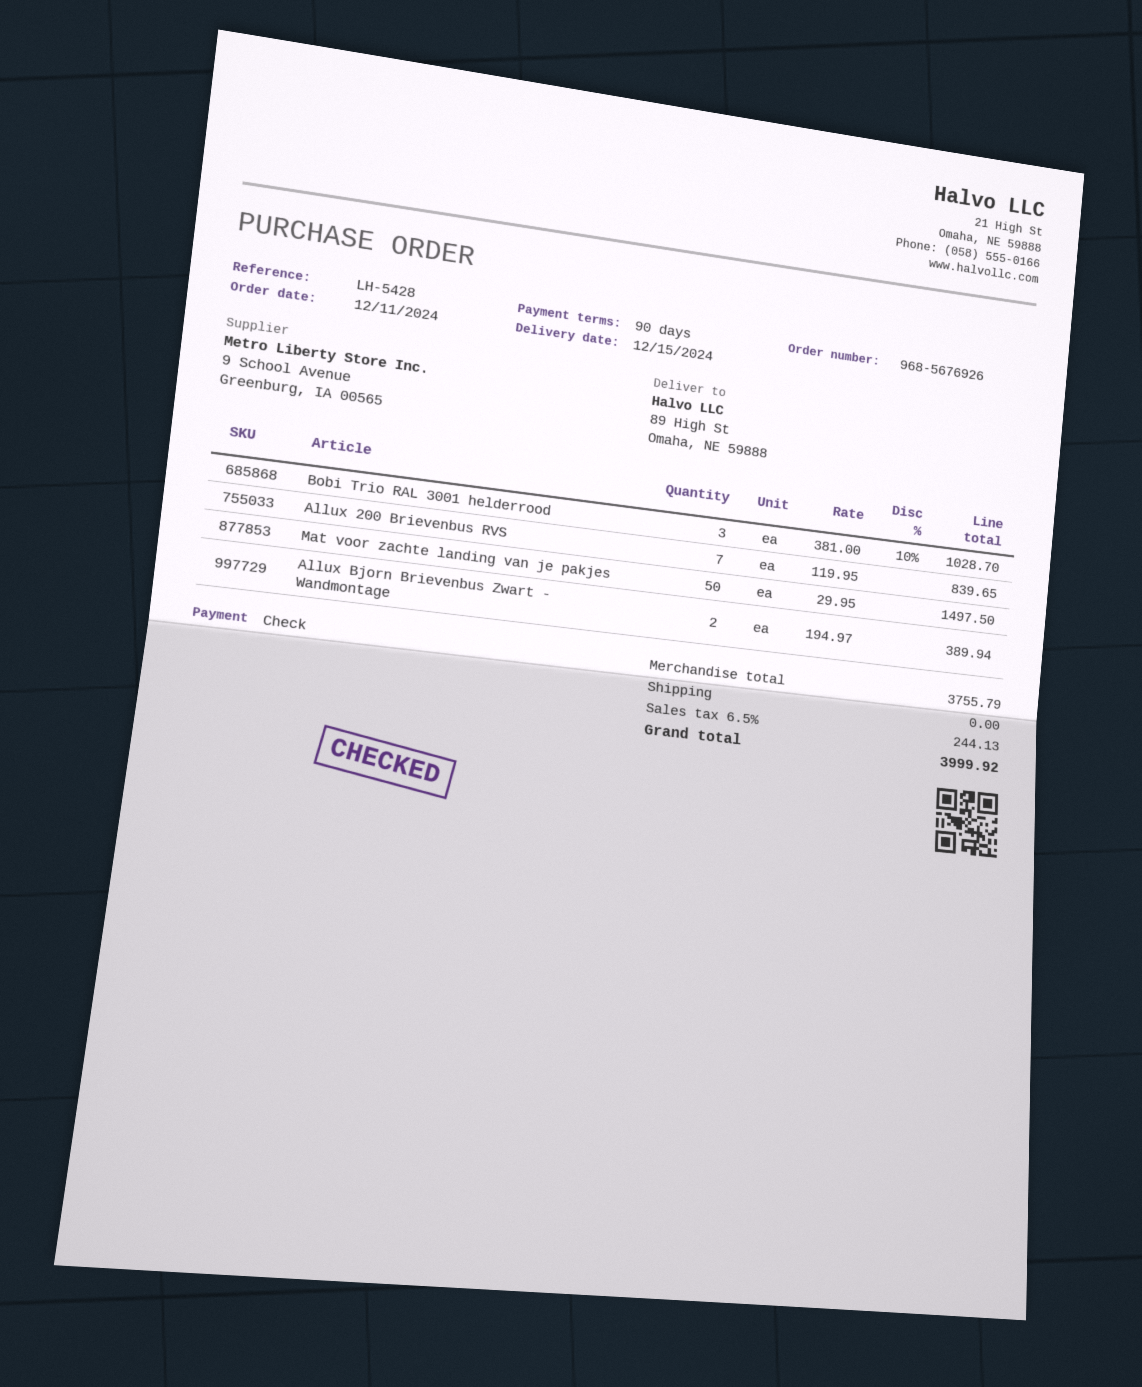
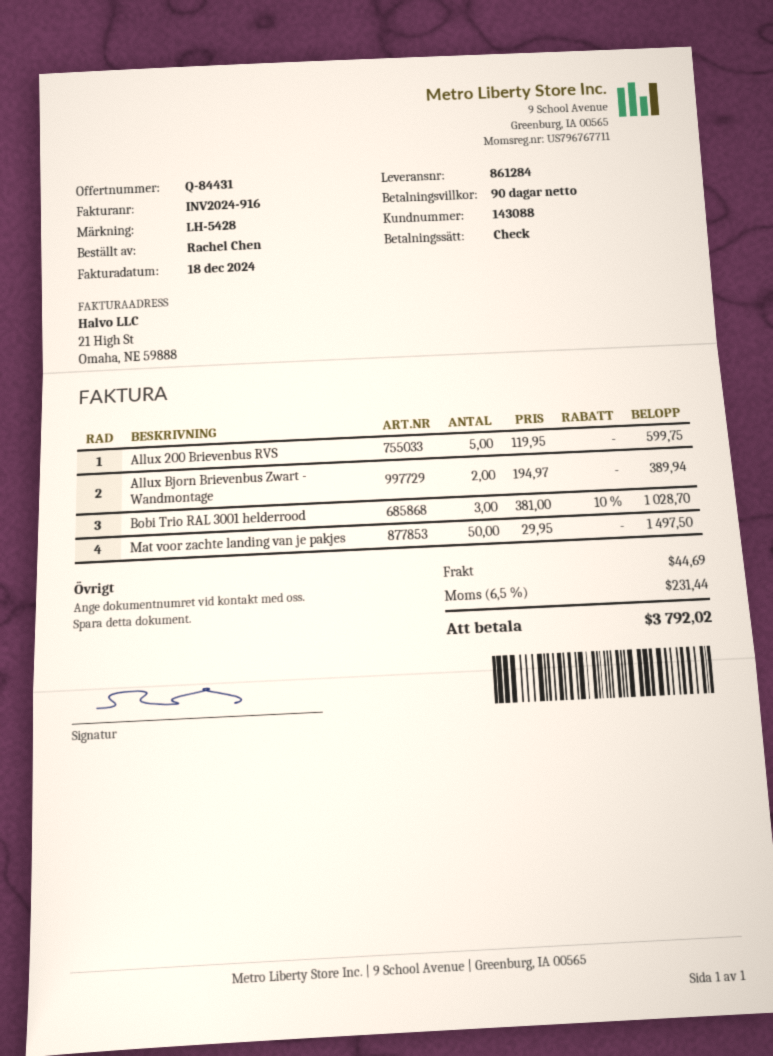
Allux 200 Brievenbus RVS: 7 x 119.95 = 839.65 -> 5 x 119.95 = 599.75
shipping: 0.00 -> 44.69
tax: 6.5% = 244.13 -> 6.5% = 231.44
total: 3999.92 -> 3792.02

